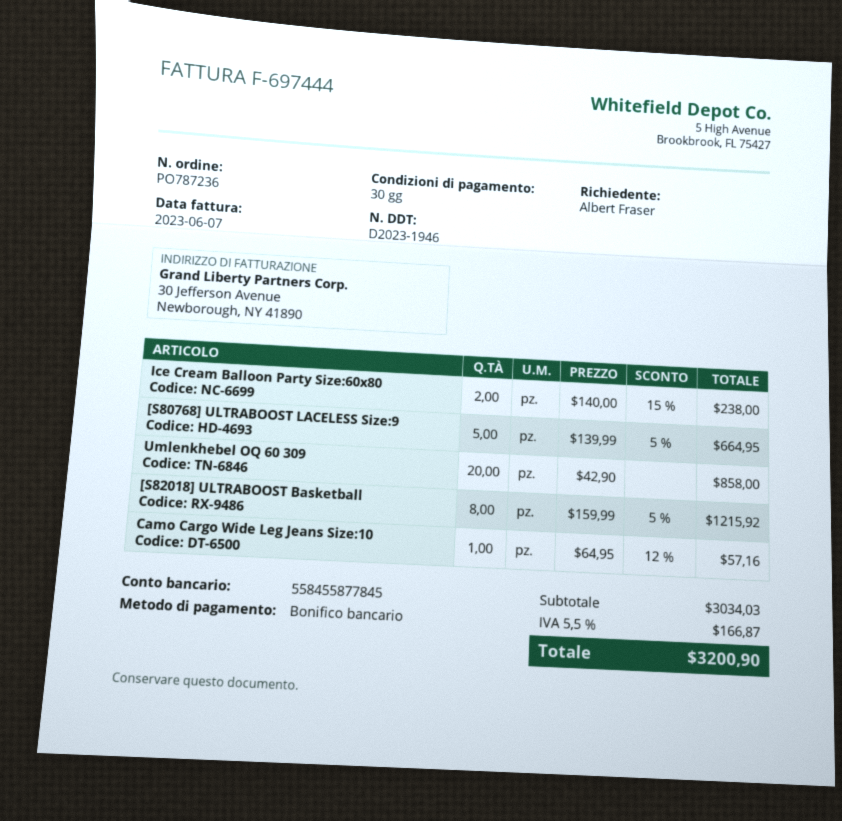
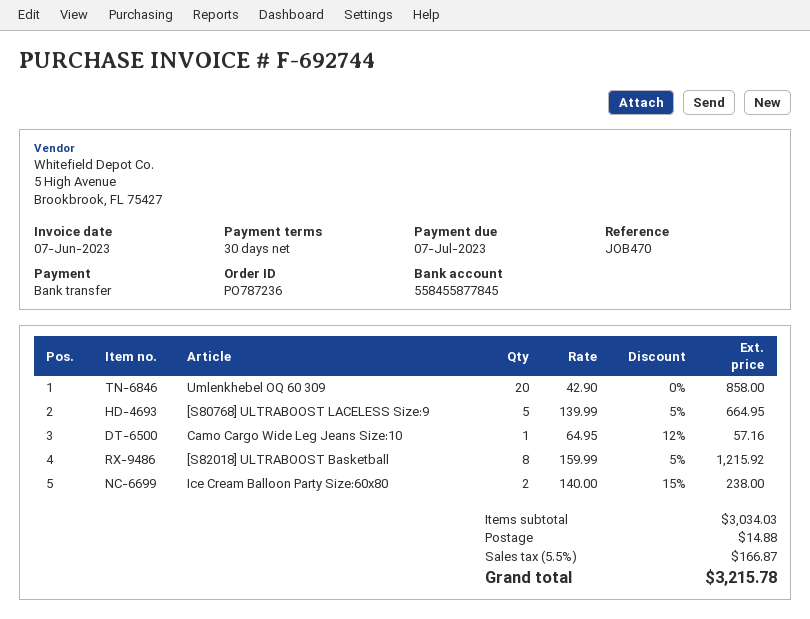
invoice number: F-697444 -> F-692744
shipping: none -> 14.88
total: 3200.90 -> 3215.78

